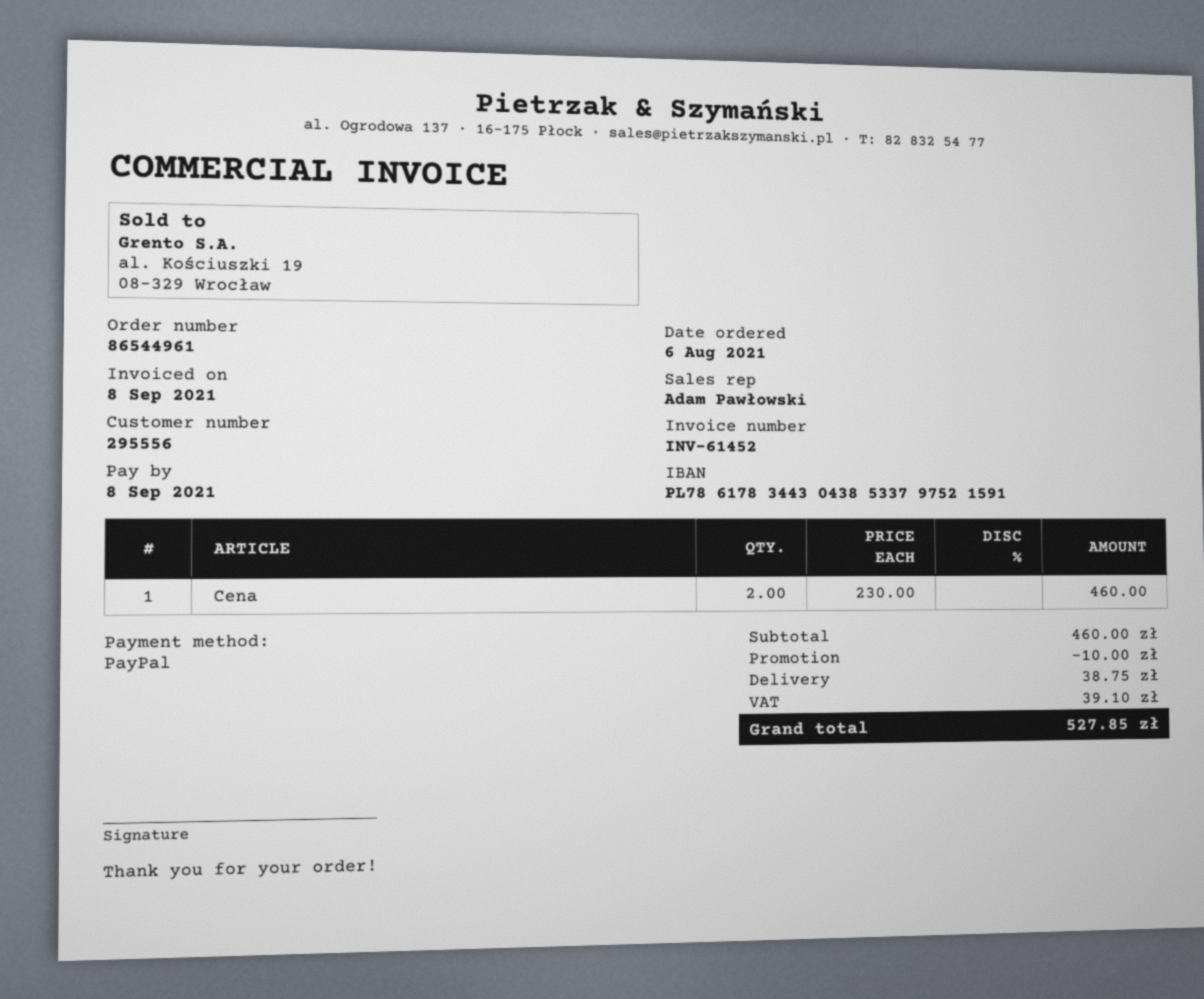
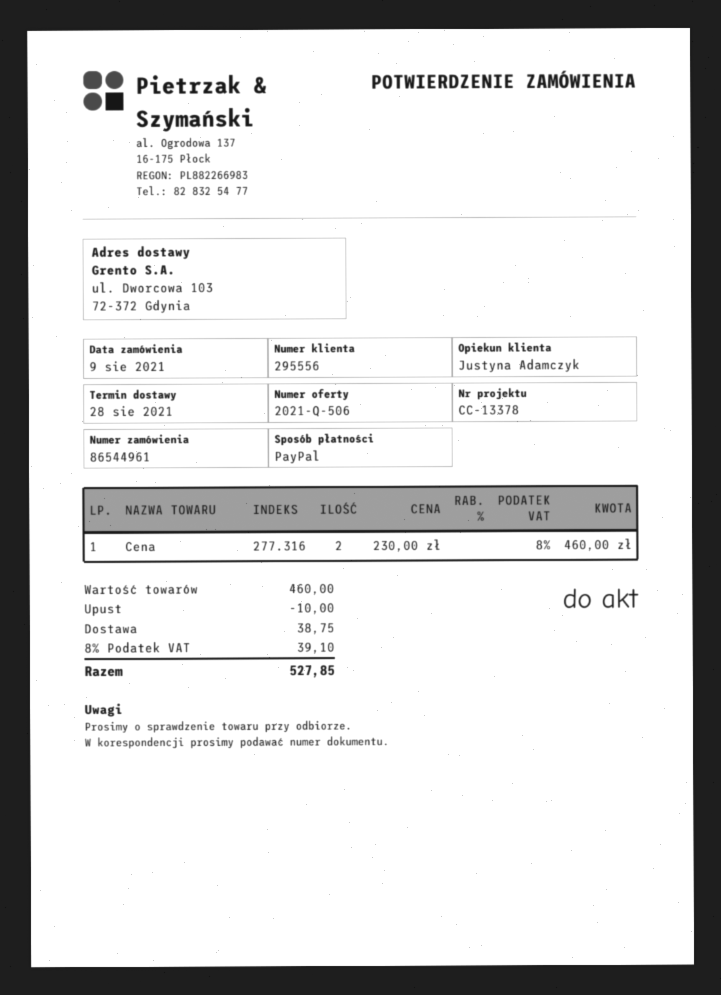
order date: 2021-08-06 -> 2021-08-09
sales rep: Adam Pawłowski -> Justyna Adamczyk

